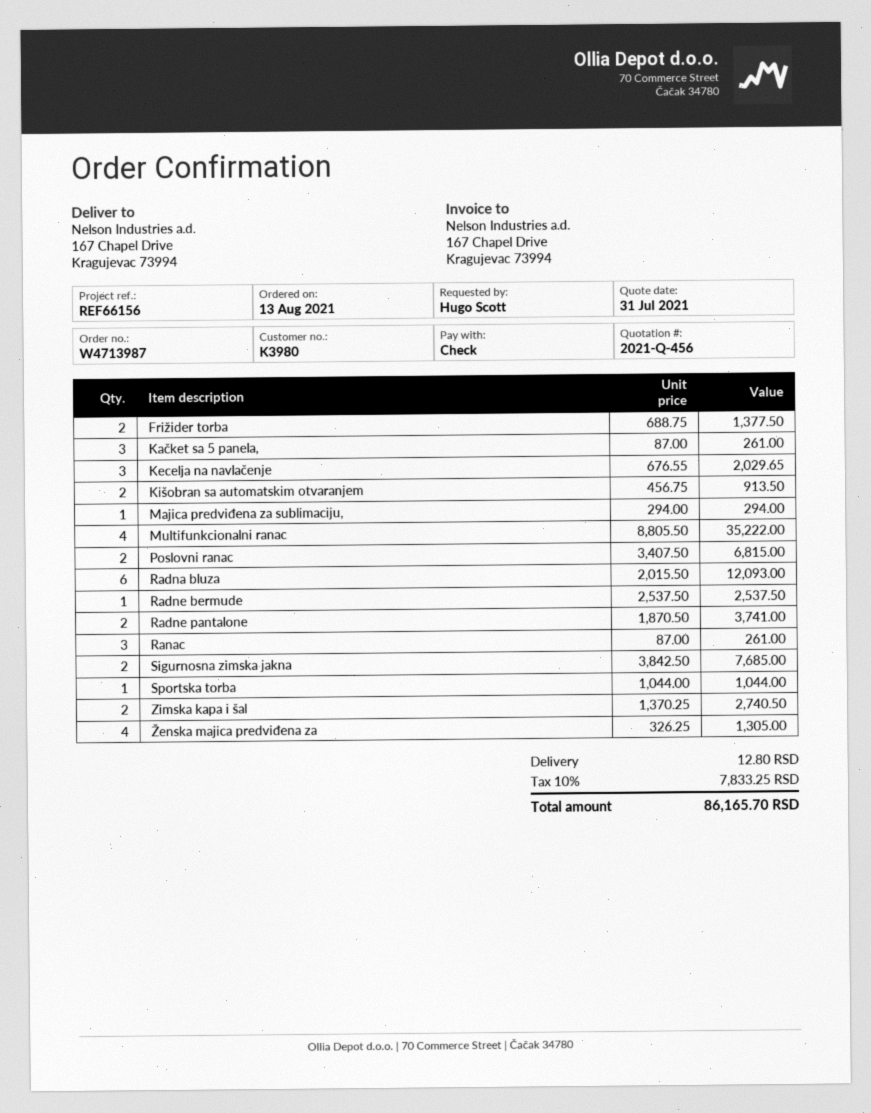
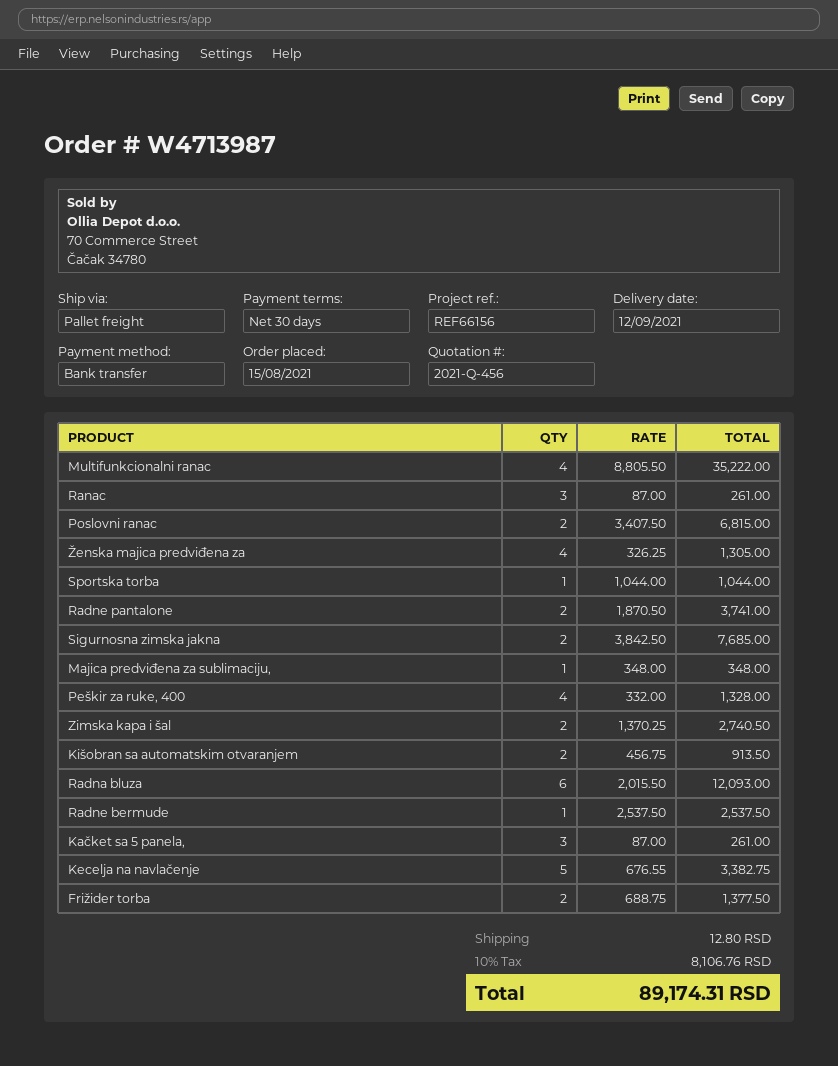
order date: 2021-08-13 -> 2021-08-15
payment method: cheque -> bank transfer
Kecelja na navlačenje: 3 x 676.55 = 2029.65 -> 5 x 676.55 = 3382.75
Majica predviđena za sublimaciju,: 1 x 294.00 = 294.00 -> 1 x 348.00 = 348.00
Peškir za ruke, 400: none -> 4 x 332.00 = 1328.00
tax: 10% = 7833.25 -> 10% = 8106.76
total: 86165.70 -> 89174.31

